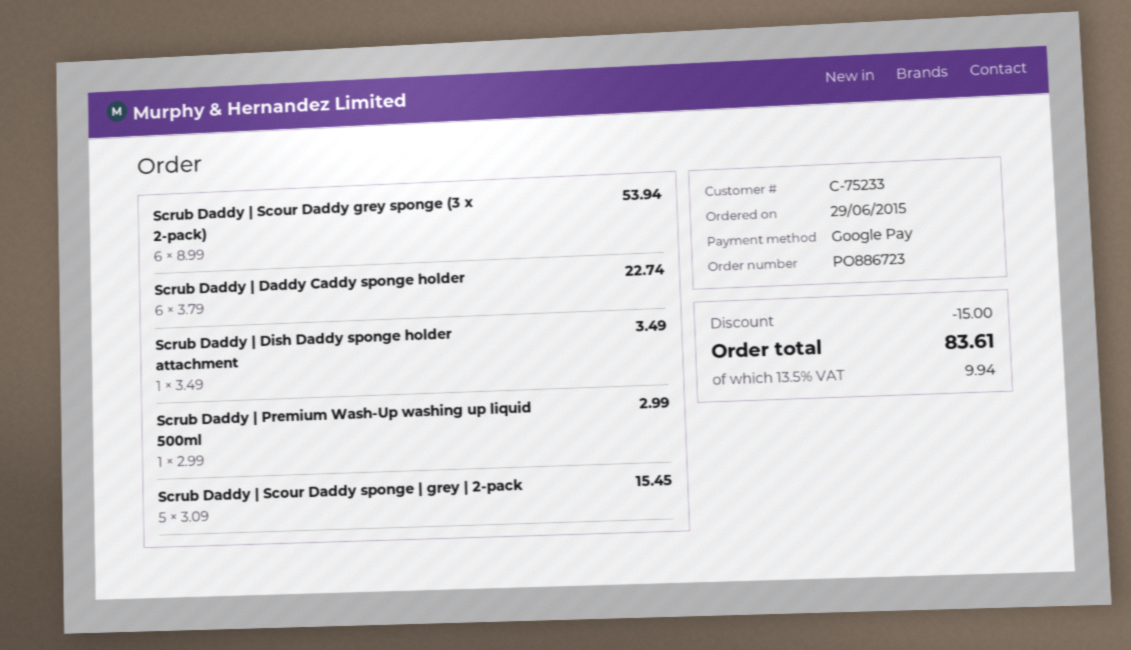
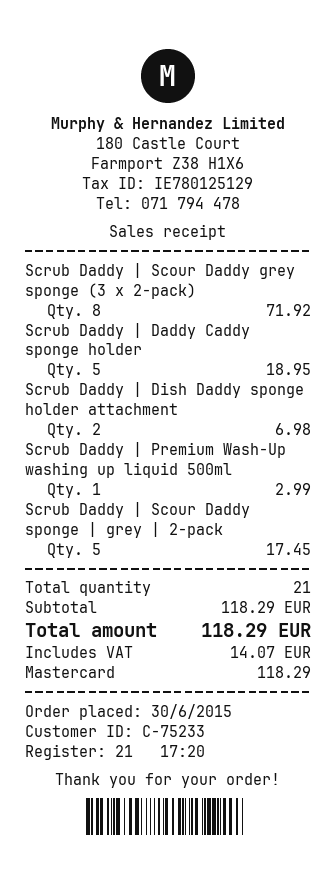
order date: 2015-06-29 -> 2015-06-30
payment method: Google Pay -> Mastercard
Scrub Daddy | Scour Daddy grey sponge (3 x 2-pack): 6 for 53.94 -> 8 for 71.92
Scrub Daddy | Daddy Caddy sponge holder: 6 for 22.74 -> 5 for 18.95
Scrub Daddy | Dish Daddy sponge holder attachment: 1 for 3.49 -> 2 for 6.98
Scrub Daddy | Scour Daddy sponge | grey | 2-pack: 5 for 15.45 -> 5 for 17.45
discount: 15.00 -> none
tax: 9.94 -> 14.07
total: 83.61 -> 118.29

